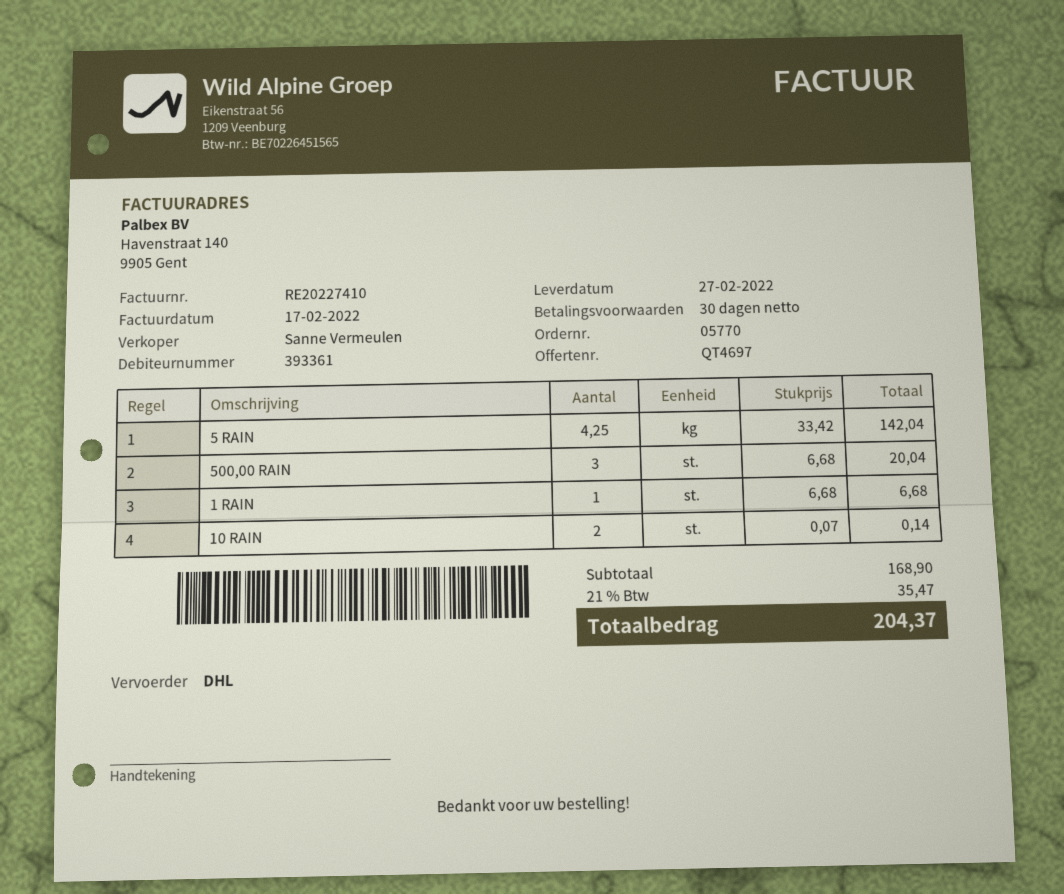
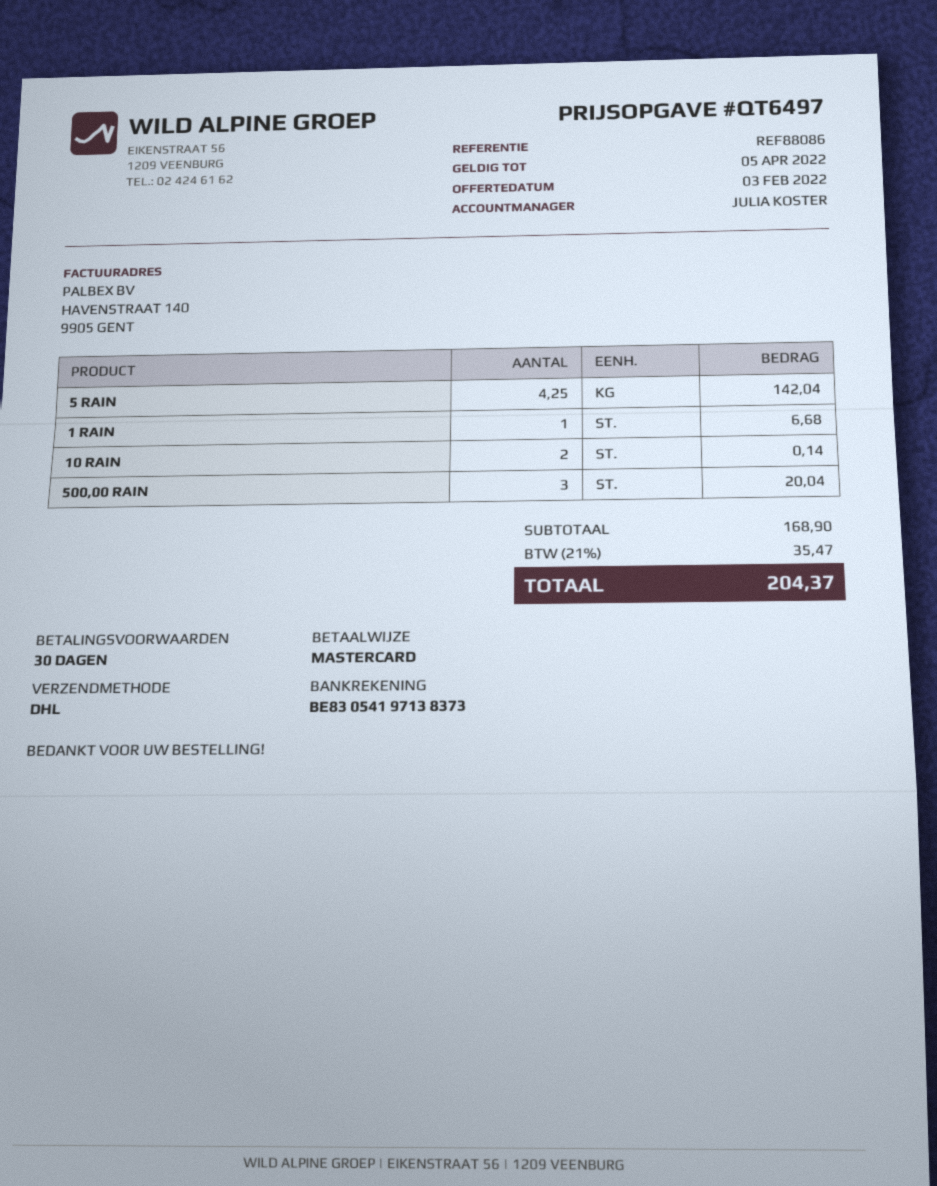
quote number: QT4697 -> QT6497
sales rep: Sanne Vermeulen -> JULIA KOSTER

